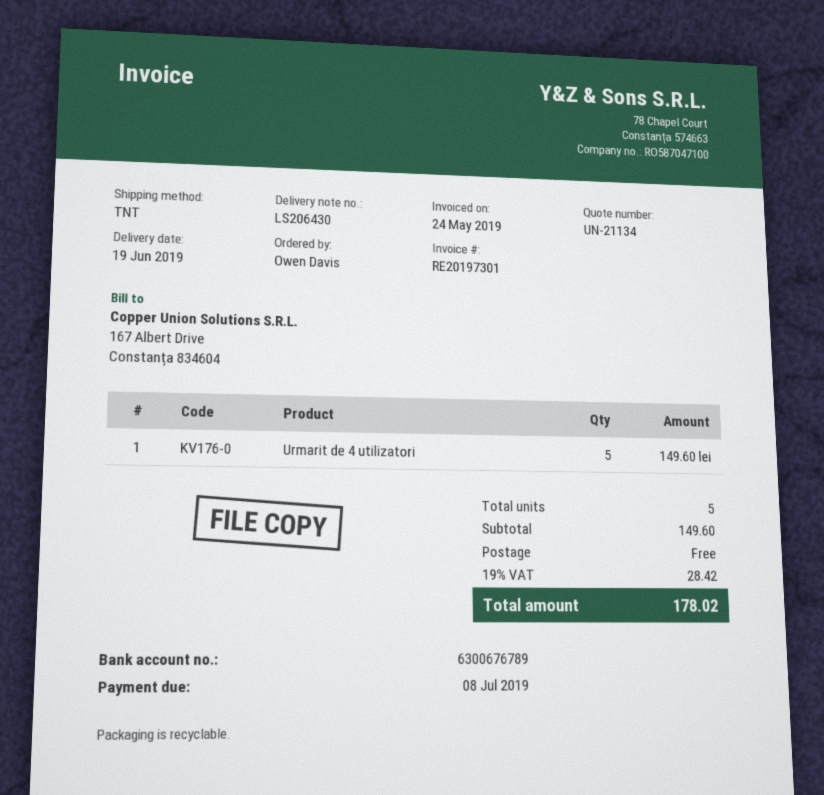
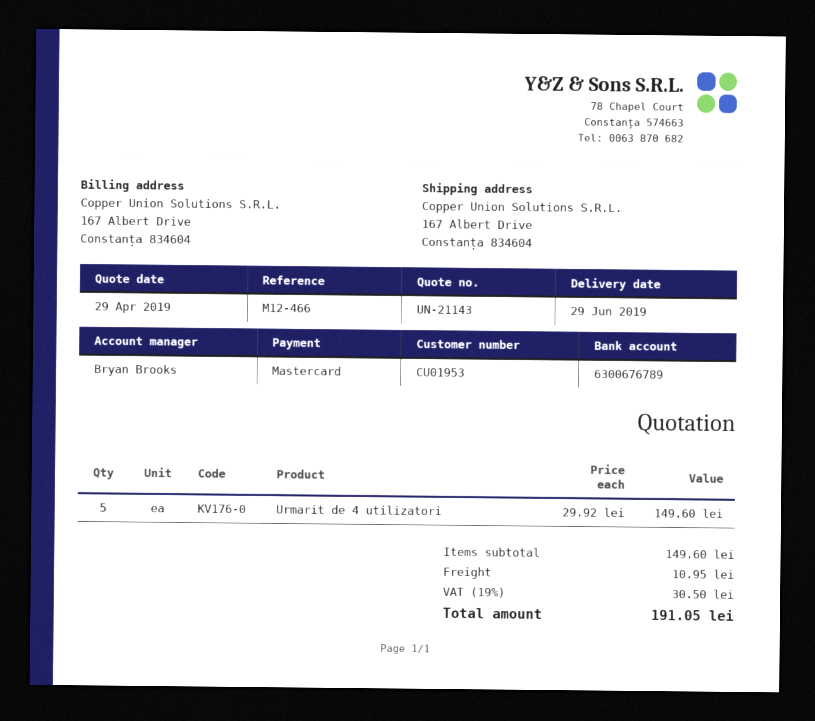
quote number: UN-21134 -> UN-21143
delivery date: 2019-06-19 -> 2019-06-29
shipping: 0.00 -> 10.95
tax: 19% = 28.42 -> 19% = 30.50
total: 178.02 -> 191.05

